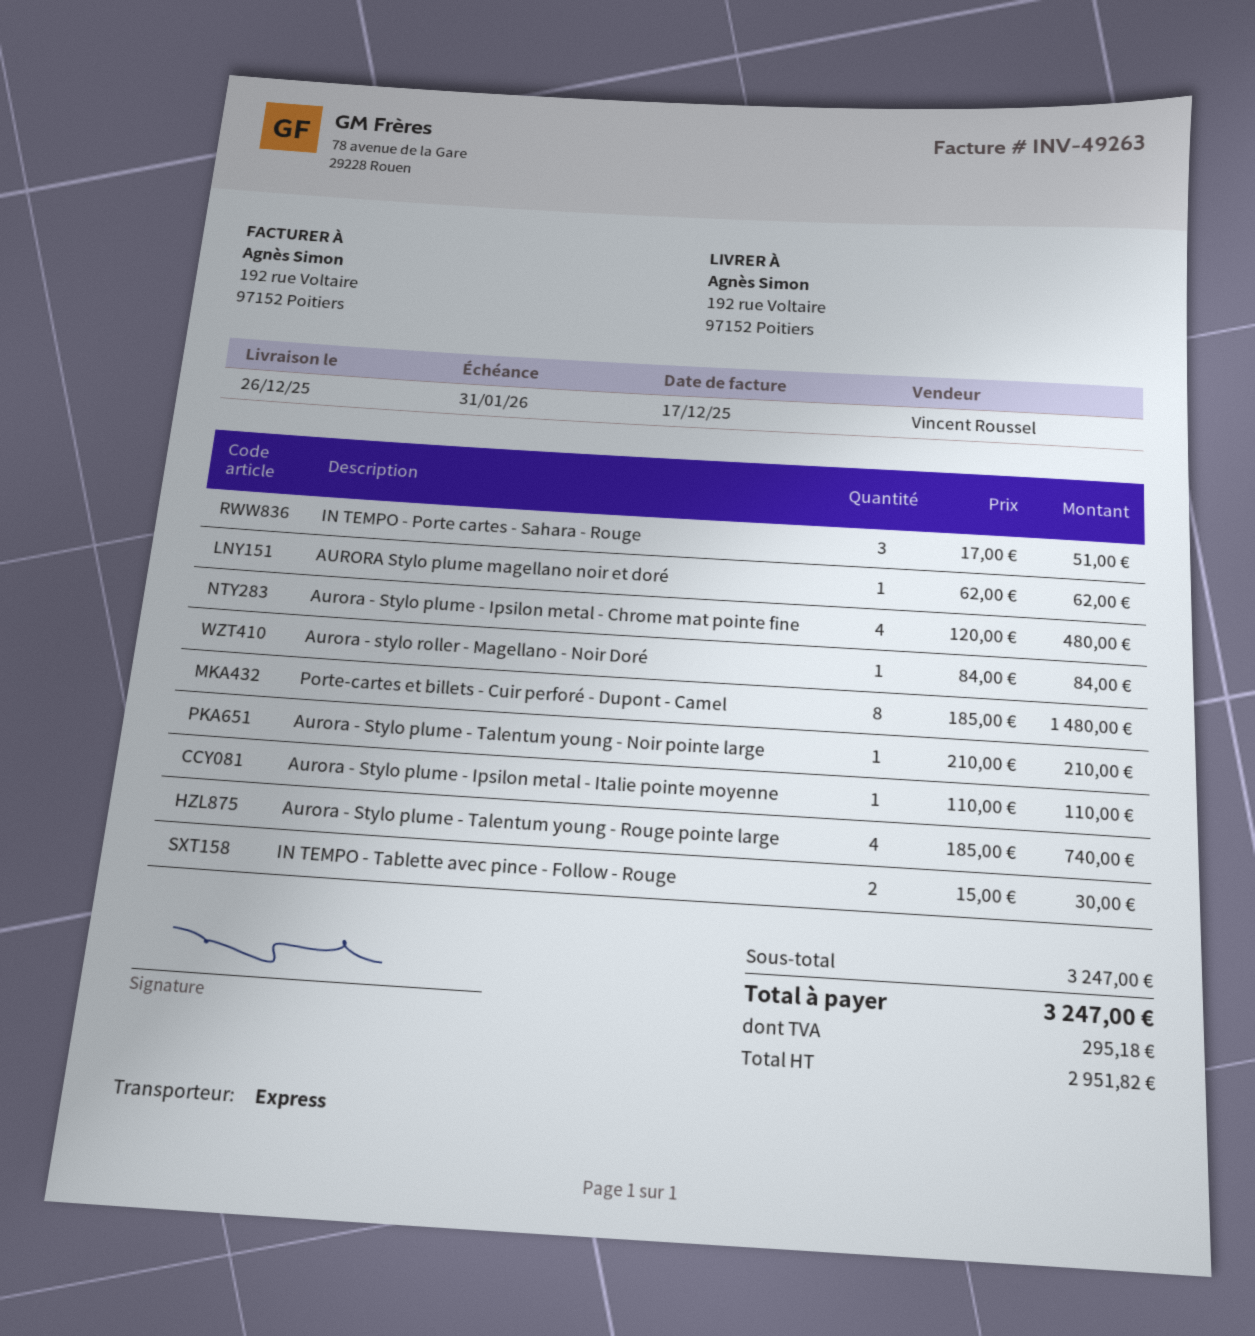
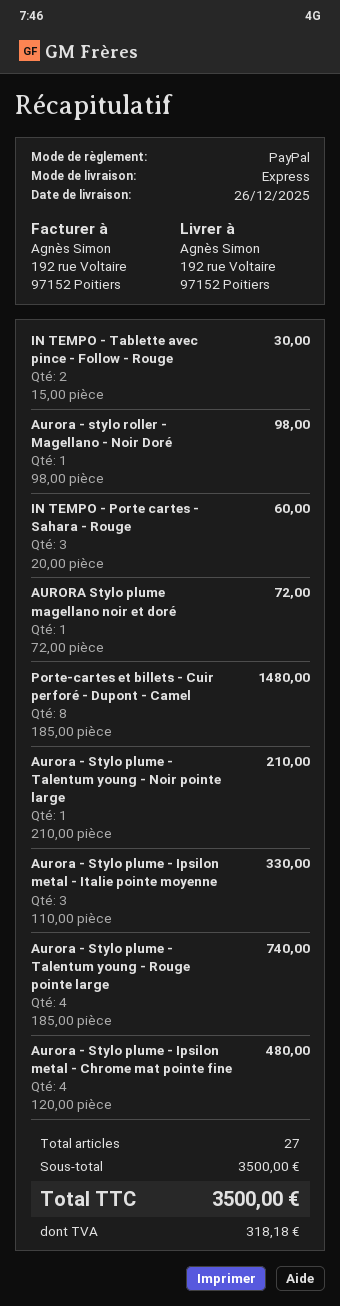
IN TEMPO - Porte cartes - Sahara - Rouge: 3 x 17.00 = 51.00 -> 3 x 20.00 = 60.00
AURORA Stylo plume magellano noir et doré: 1 x 62.00 = 62.00 -> 1 x 72.00 = 72.00
Aurora - stylo roller - Magellano - Noir Doré: 1 x 84.00 = 84.00 -> 1 x 98.00 = 98.00
Aurora - Stylo plume - Ipsilon metal - Italie pointe moyenne: 1 x 110.00 = 110.00 -> 3 x 110.00 = 330.00
subtotal: 3247.00 -> 3500.00
tax: 295.18 -> 318.18
total: 3247.00 -> 3500.00

